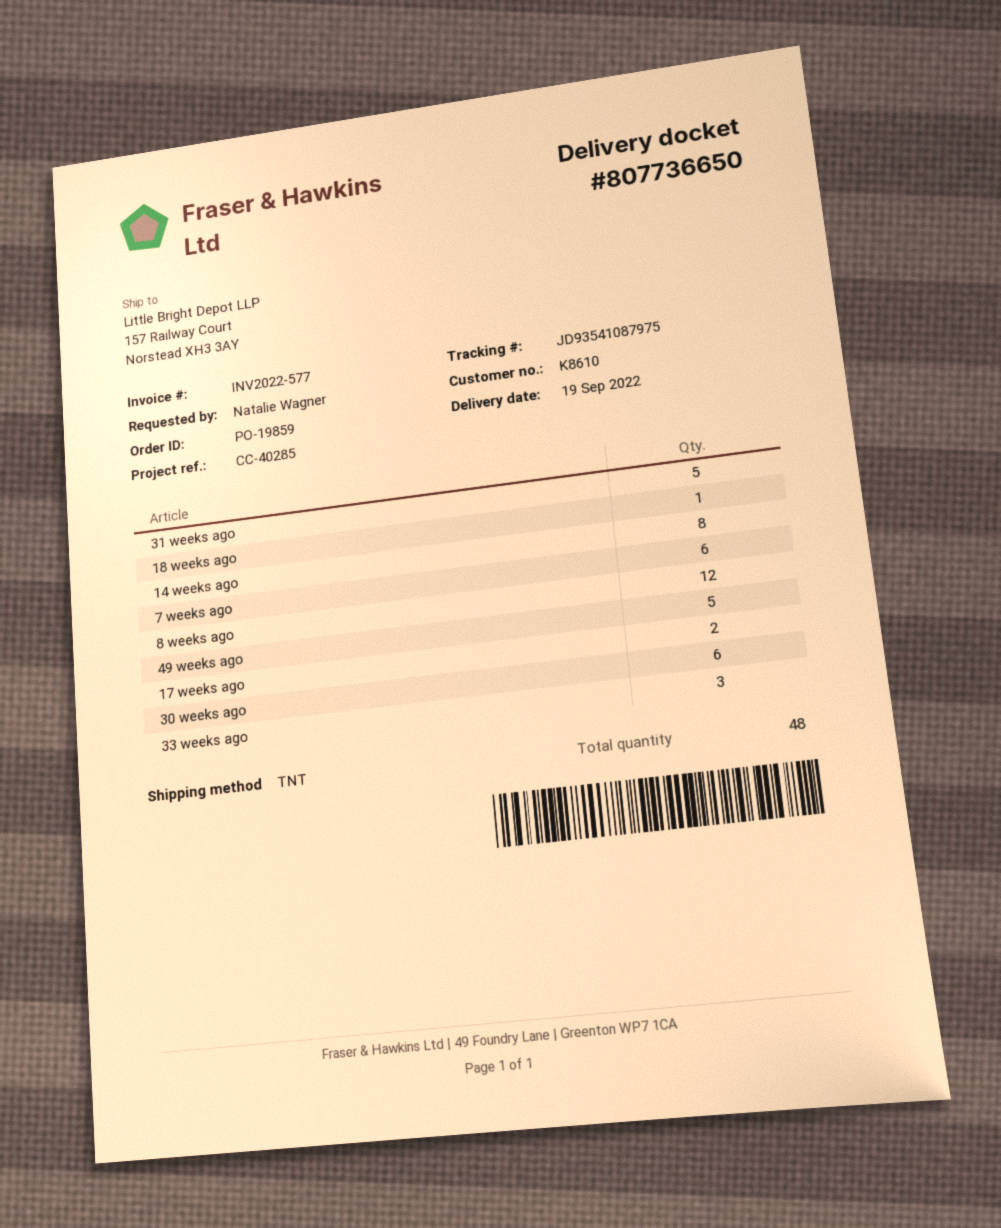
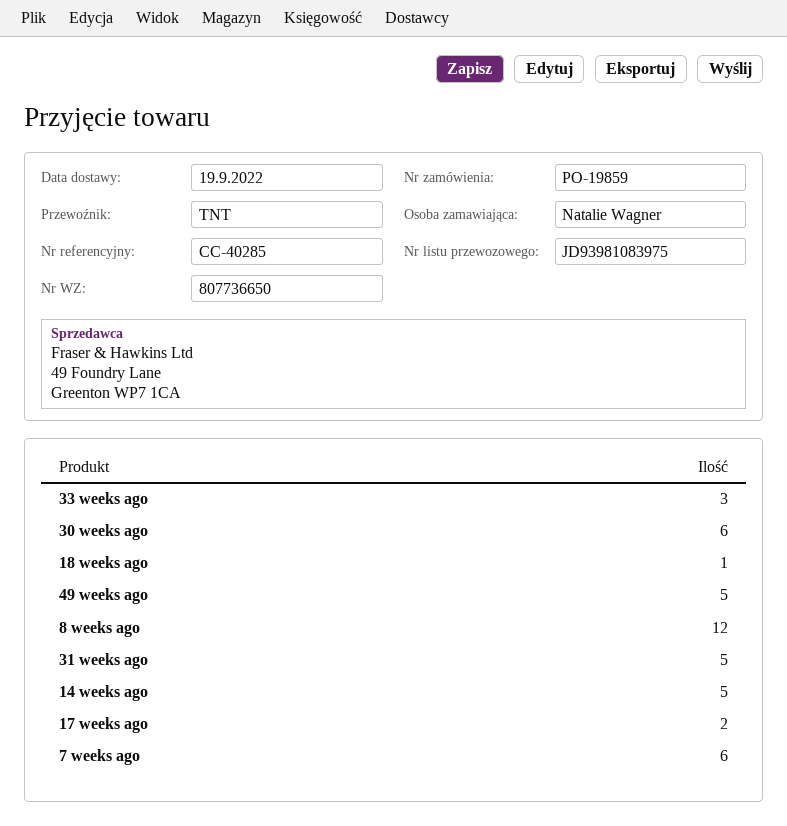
tracking number: JD93541087975 -> JD93981083975
14 weeks ago: 8 -> 5

